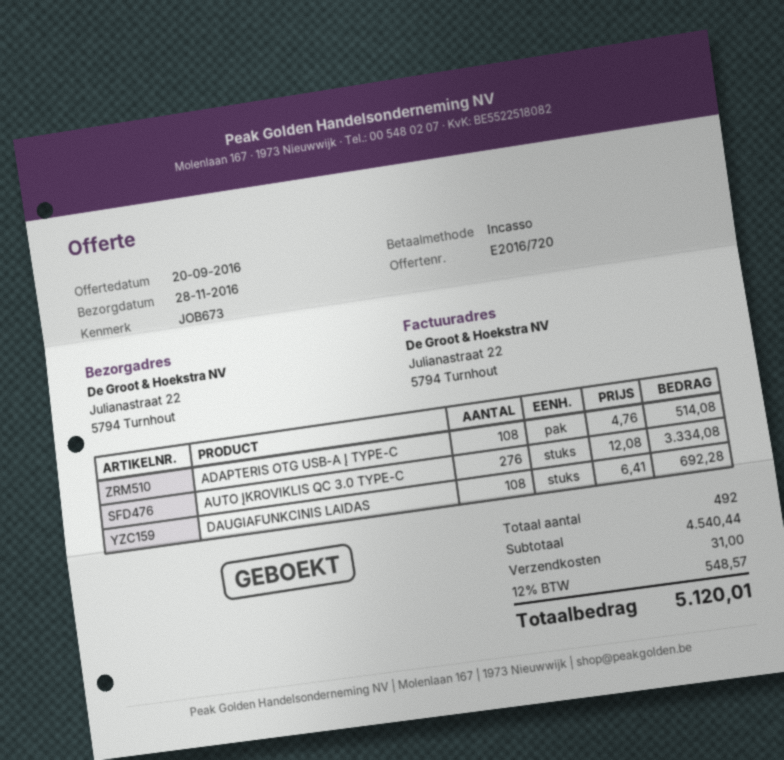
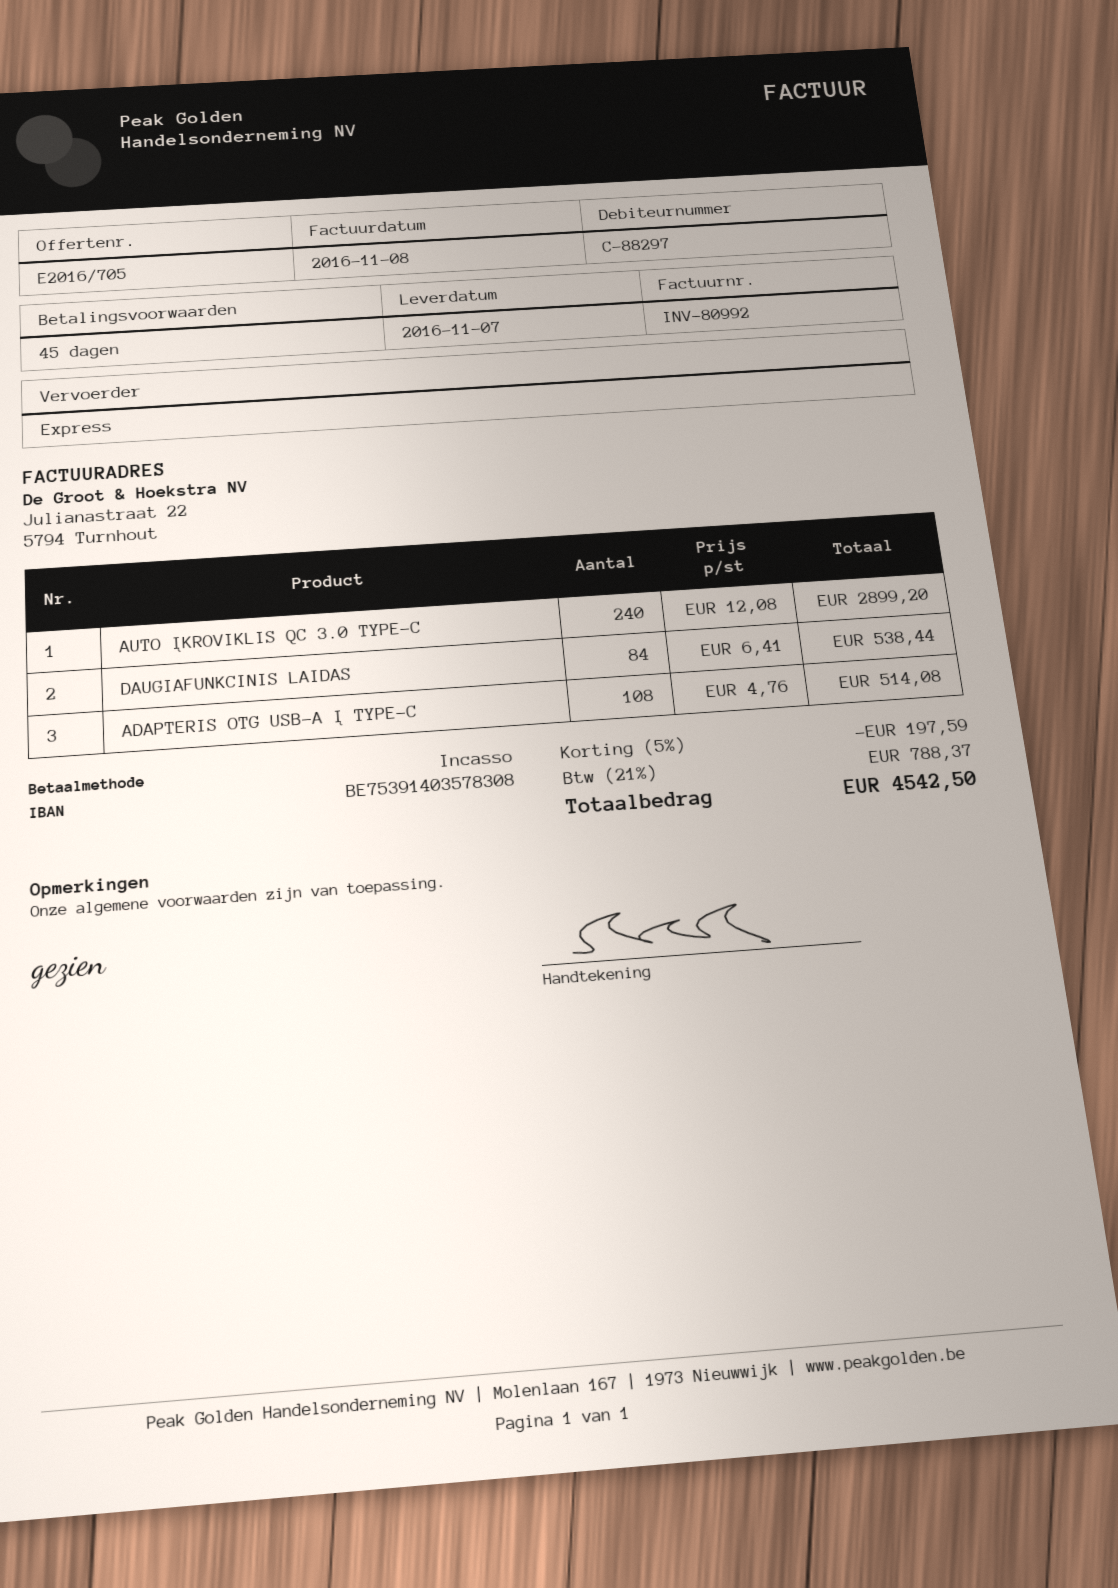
quote number: E2016/720 -> E2016/705
delivery date: 2016-11-28 -> 2016-11-07
AUTO ĮKROVIKLIS QC 3.0 TYPE-C: 276 x 12.08 = 3334.08 -> 240 x 12.08 = 2899.20
DAUGIAFUNKCINIS LAIDAS: 108 x 6.41 = 692.28 -> 84 x 6.41 = 538.44
discount: none -> 5% = 197.59
shipping: 31.00 -> none
tax: 12% = 548.57 -> 21% = 788.37
total: 5120.01 -> 4542.50

